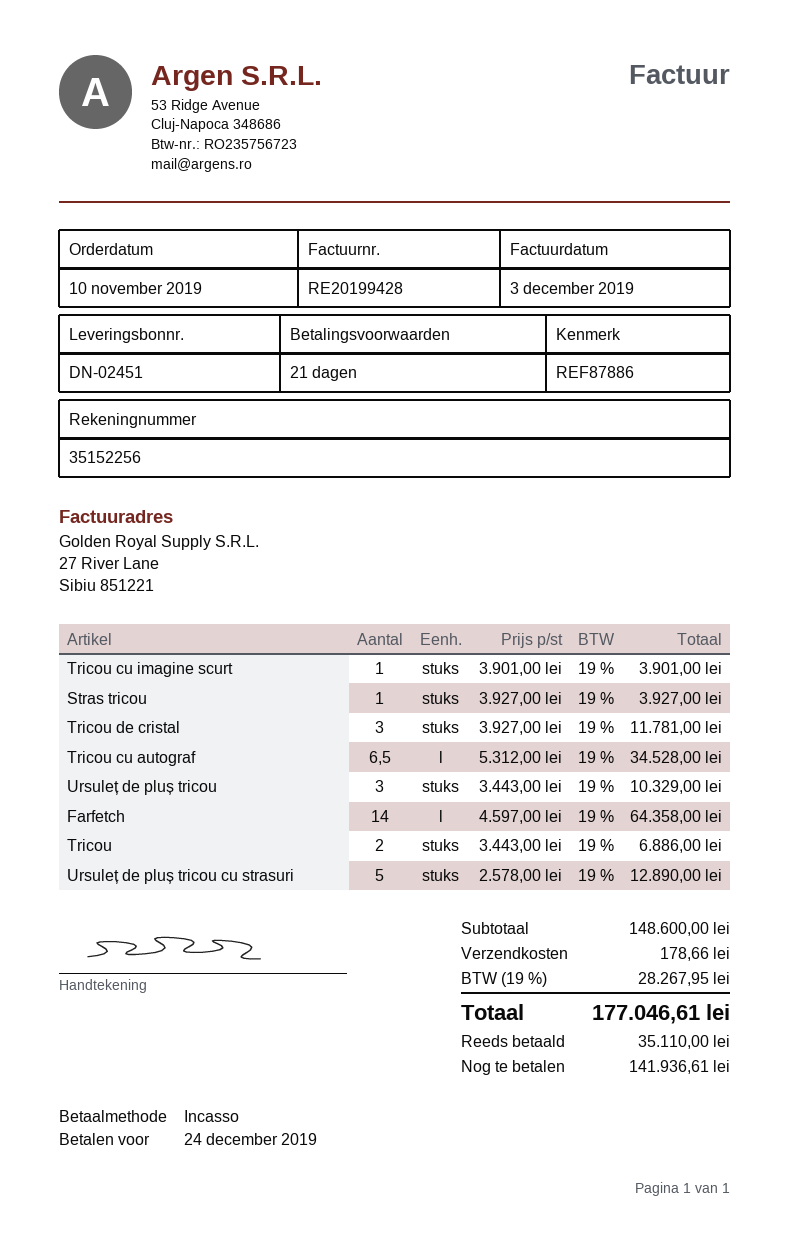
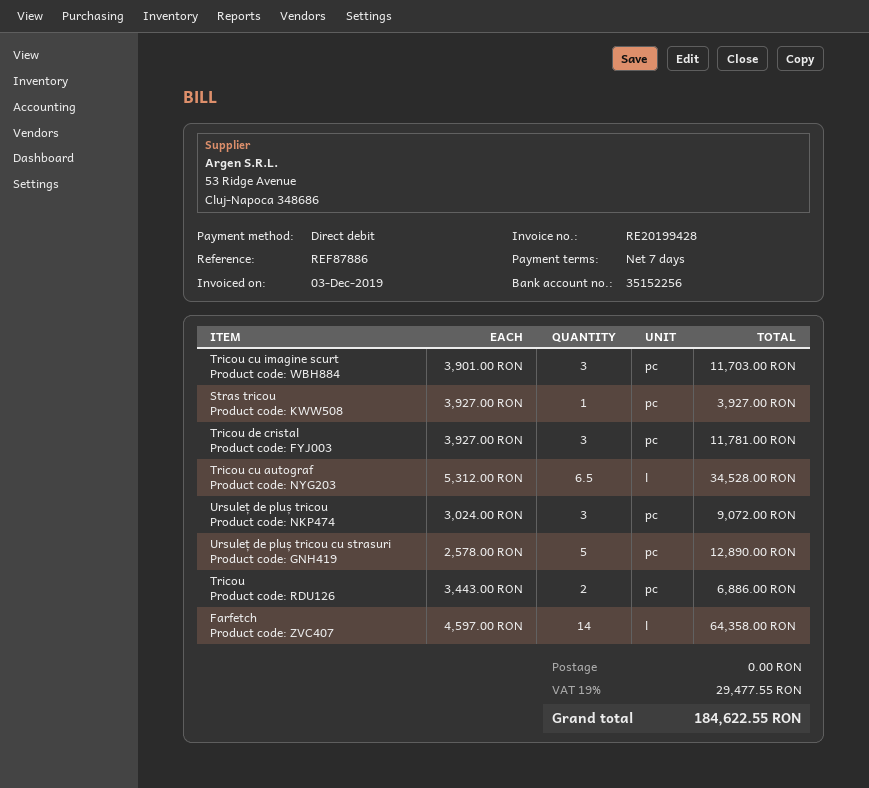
payment terms: 21 days -> 7 days
Tricou cu imagine scurt: 1 x 3901.00 = 3901.00 -> 3 x 3901.00 = 11703.00
Ursuleț de pluș tricou: 3 x 3443.00 = 10329.00 -> 3 x 3024.00 = 9072.00
shipping: 178.66 -> 0.00
tax: 19% = 28267.95 -> 19% = 29477.55
total: 177046.61 -> 184622.55

